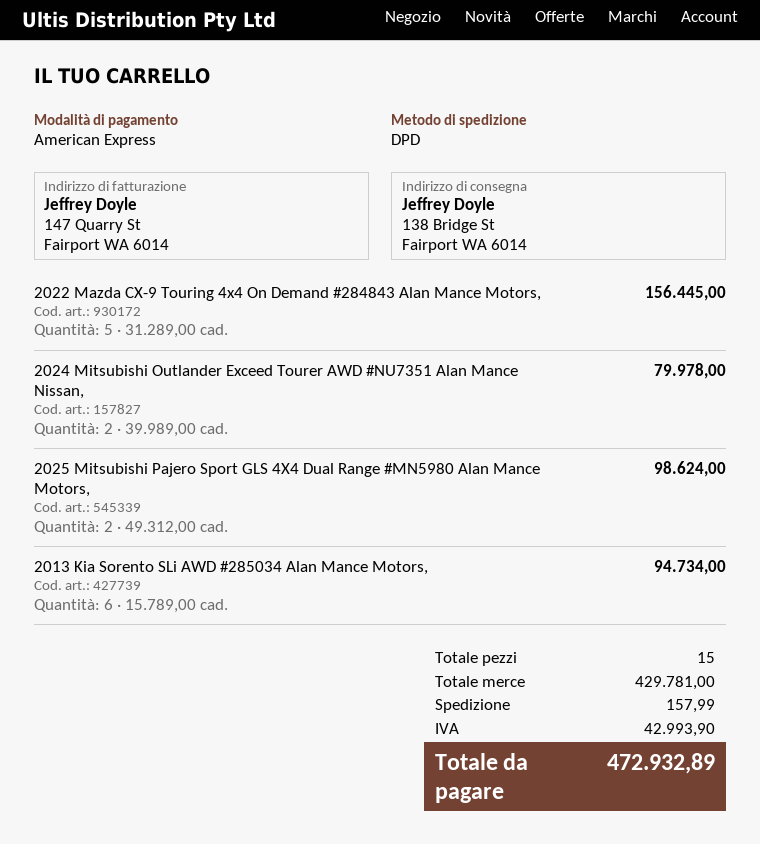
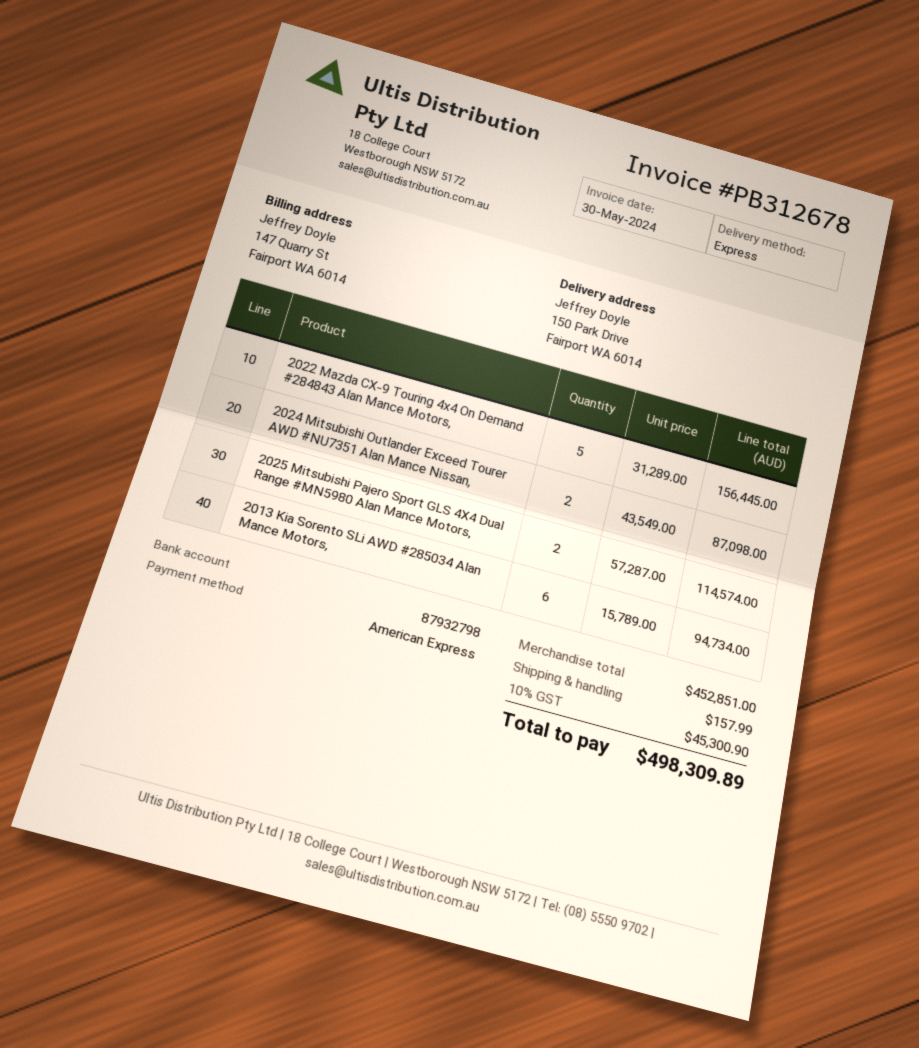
shipping method: DPD -> express
ship to: 138 Bridge St, Fairport WA 6014 -> 150 Park Drive, Fairport WA 6014
2024 Mitsubishi Outlander Exceed Tourer AWD #NU7351 Alan Mance Nissan,: 2 x 39989.00 = 79978.00 -> 2 x 43549.00 = 87098.00
2025 Mitsubishi Pajero Sport GLS 4X4 Dual Range #MN5980 Alan Mance Motors,: 2 x 49312.00 = 98624.00 -> 2 x 57287.00 = 114574.00
subtotal: 429781.00 -> 452851.00
tax: 42993.90 -> 45300.90
total: 472932.89 -> 498309.89

